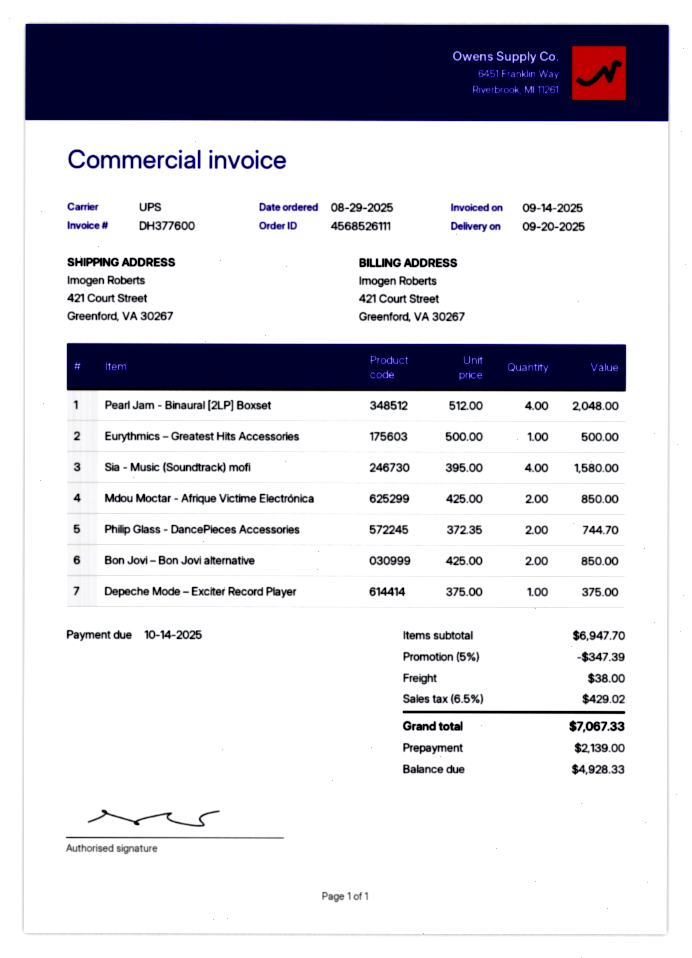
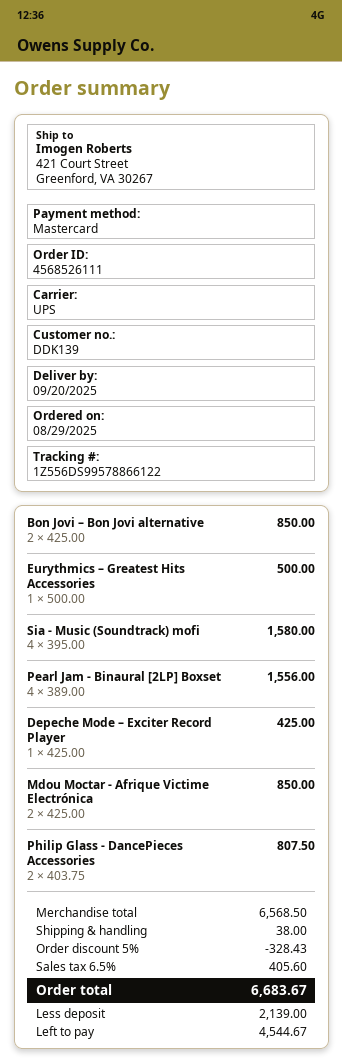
Pearl Jam - Binaural [2LP] Boxset: 4 x 512.00 = 2048.00 -> 4 x 389.00 = 1556.00
Philip Glass - DancePieces Accessories: 2 x 372.35 = 744.70 -> 2 x 403.75 = 807.50
Depeche Mode – Exciter Record Player: 1 x 375.00 = 375.00 -> 1 x 425.00 = 425.00
subtotal: 6947.70 -> 6568.50
discount: 5% = 347.39 -> 5% = 328.43
tax: 6.5% = 429.02 -> 6.5% = 405.60
total: 7067.33 -> 6683.67
balance: 4928.33 -> 4544.67

